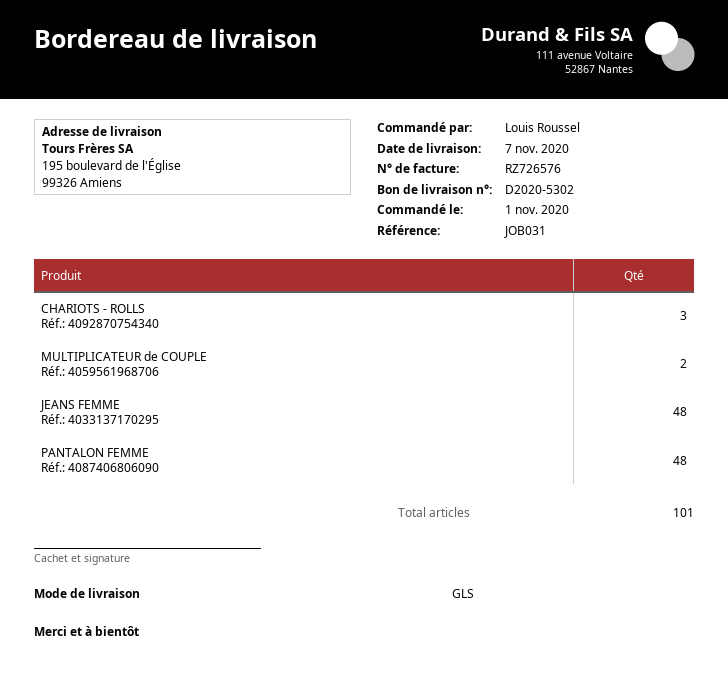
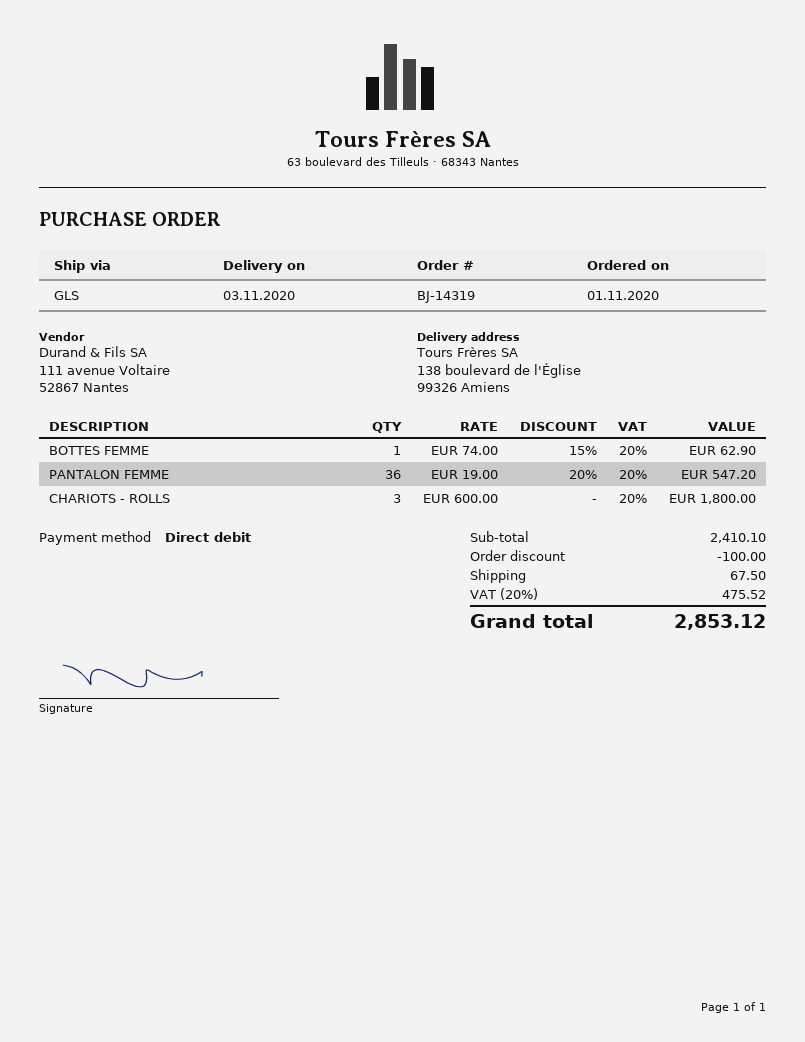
delivery date: 2020-11-07 -> 2020-11-03
ship to: 195 boulevard de l'Église, 99326 Amiens -> 138 boulevard de l'Église, 99326 Amiens
MULTIPLICATEUR de COUPLE: 2 -> none
JEANS FEMME: 48 -> none
PANTALON FEMME: 48 -> 36
BOTTES FEMME: none -> 1

